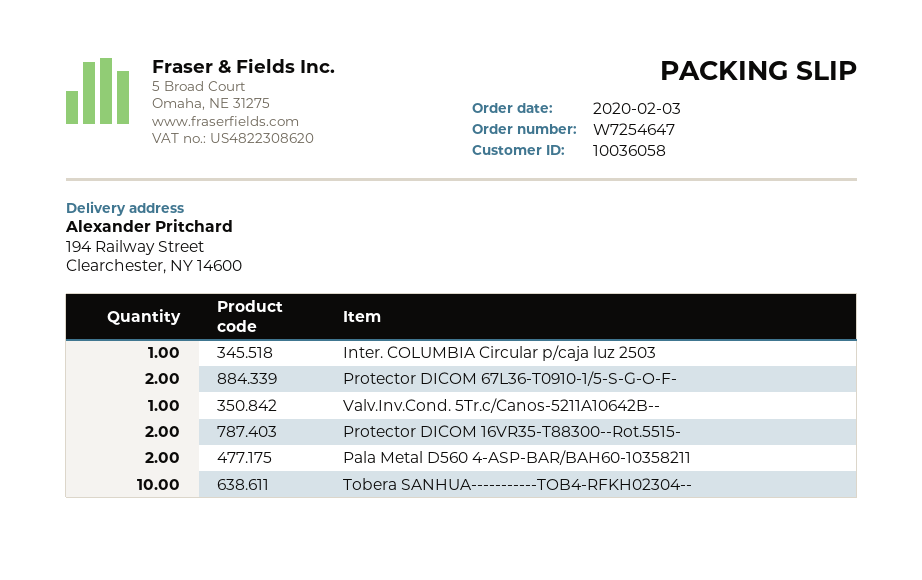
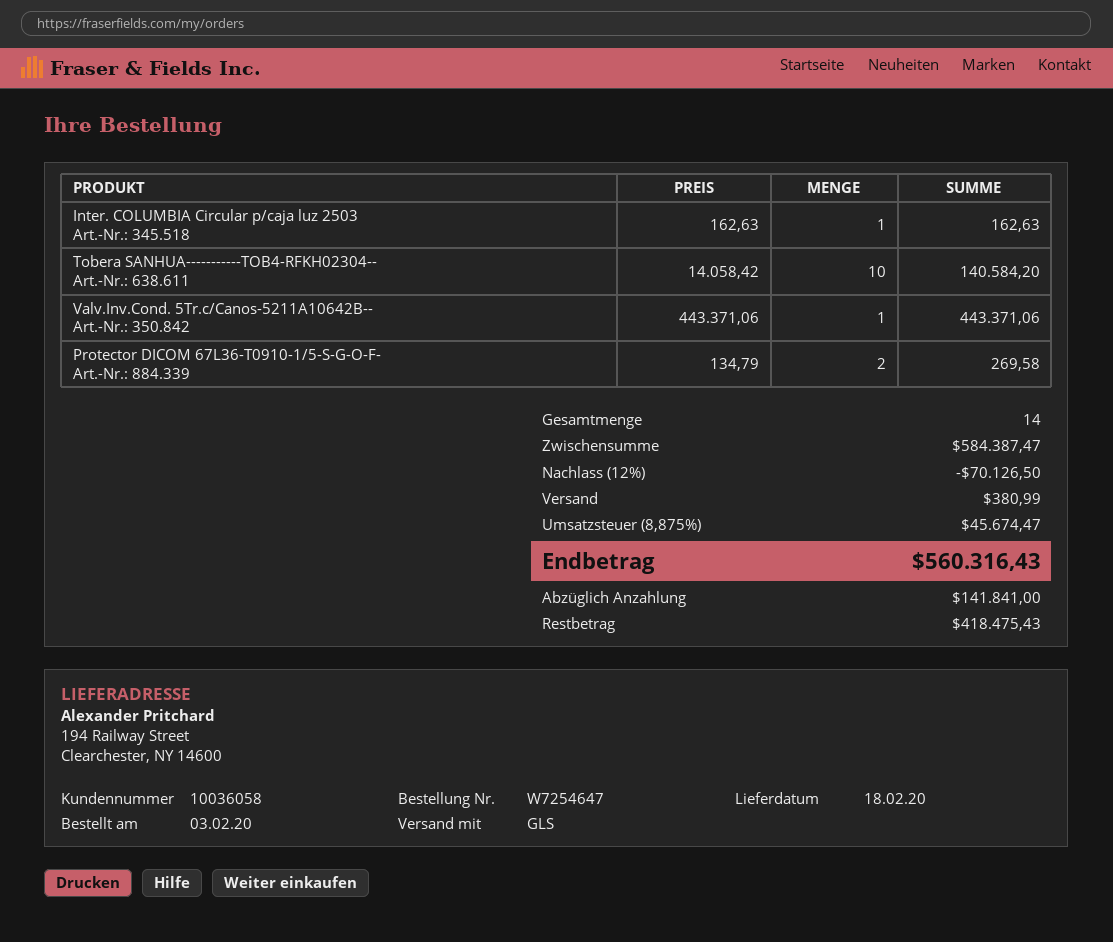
Protector DICOM 16VR35-T88300--Rot.5515-: 2 -> none
Pala Metal D560 4-ASP-BAR/BAH60-10358211: 2 -> none

